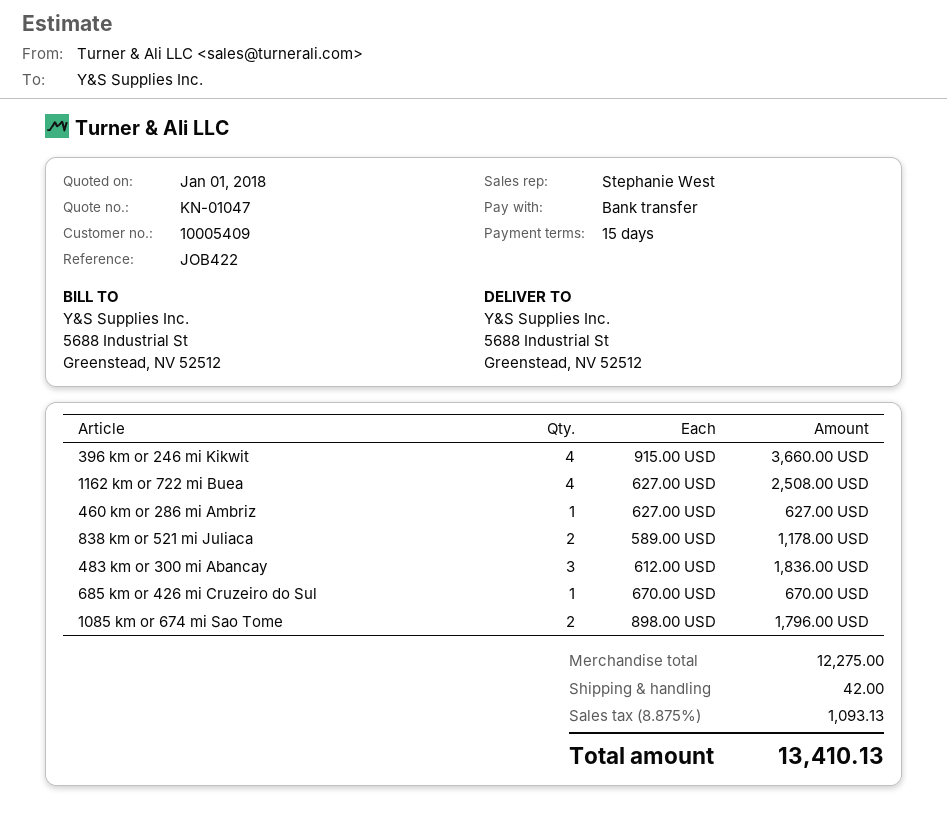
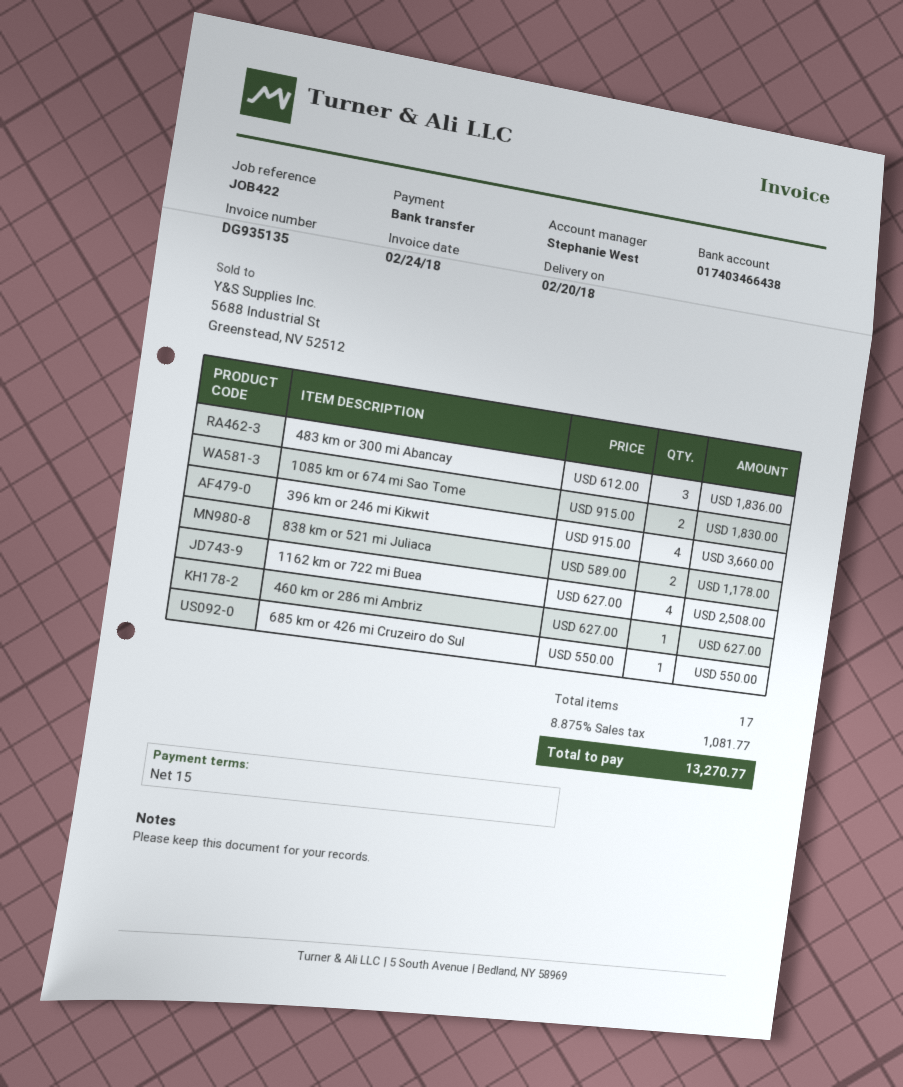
685 km or 426 mi Cruzeiro do Sul: 1 x 670.00 = 670.00 -> 1 x 550.00 = 550.00
1085 km or 674 mi Sao Tome: 2 x 898.00 = 1796.00 -> 2 x 915.00 = 1830.00
shipping: 42.00 -> none
tax: 8.875% = 1093.13 -> 8.875% = 1081.77
total: 13410.13 -> 13270.77

